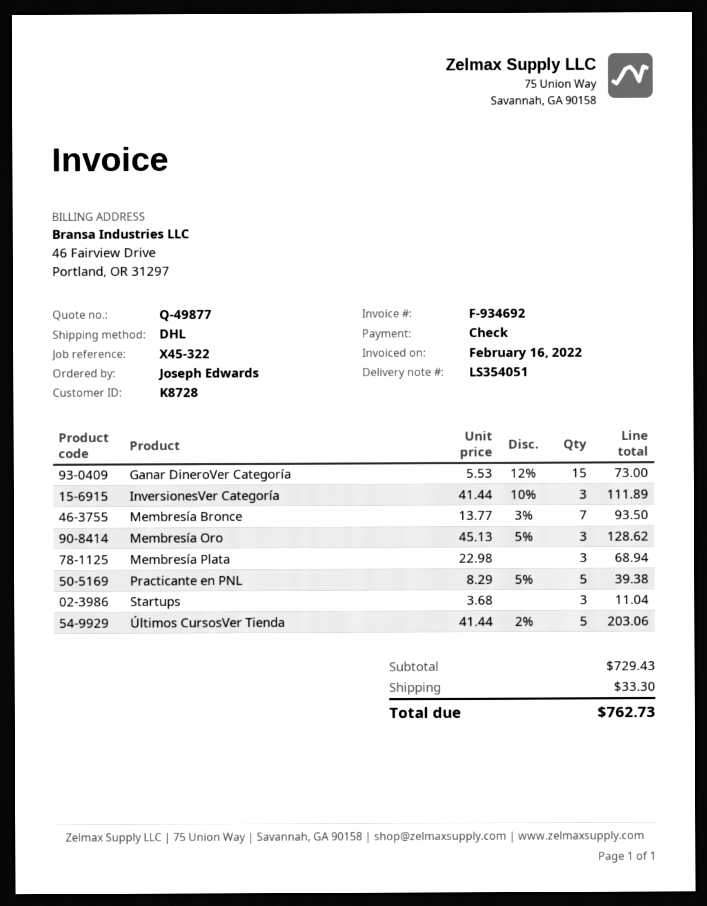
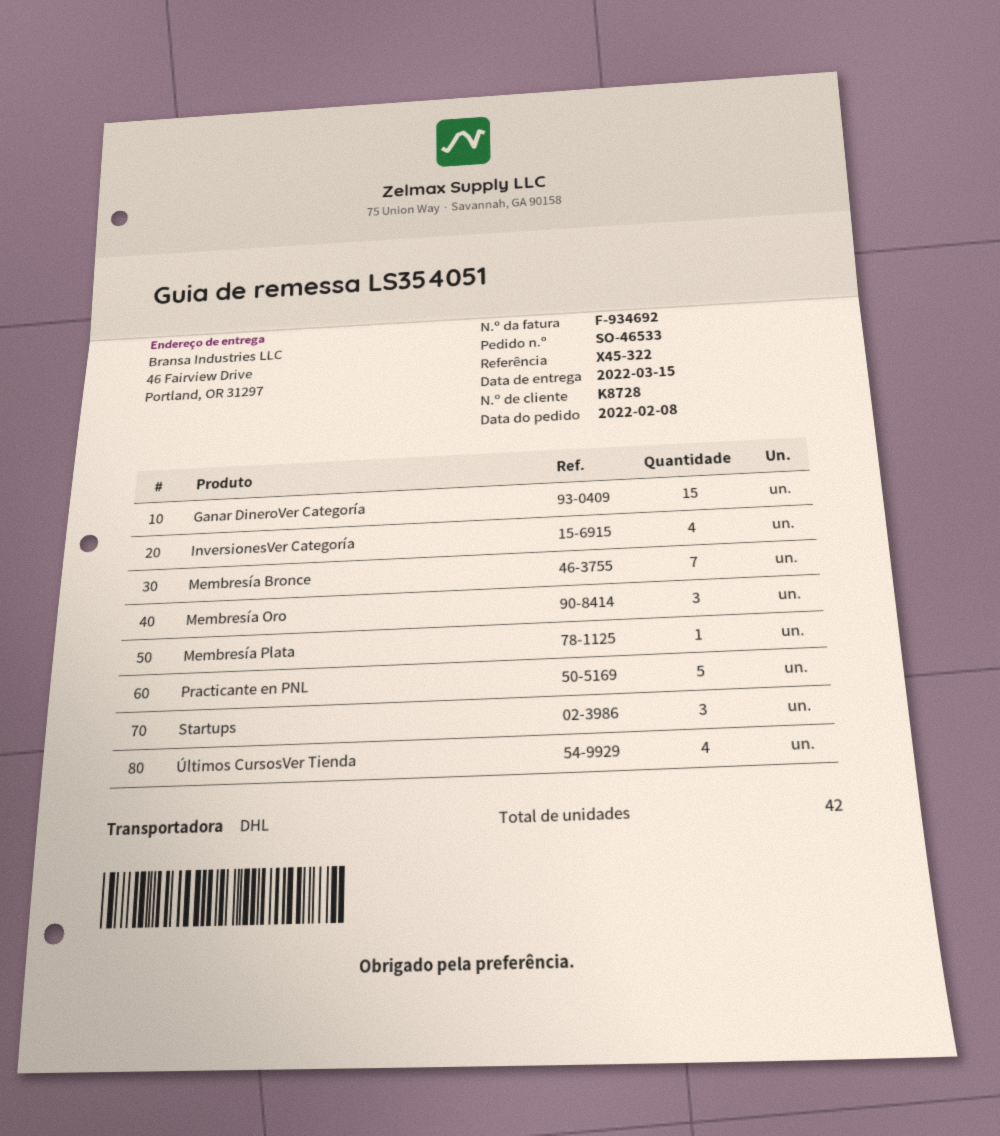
InversionesVer Categoría: 3 -> 4
Membresía Plata: 3 -> 1
Últimos CursosVer Tienda: 5 -> 4

